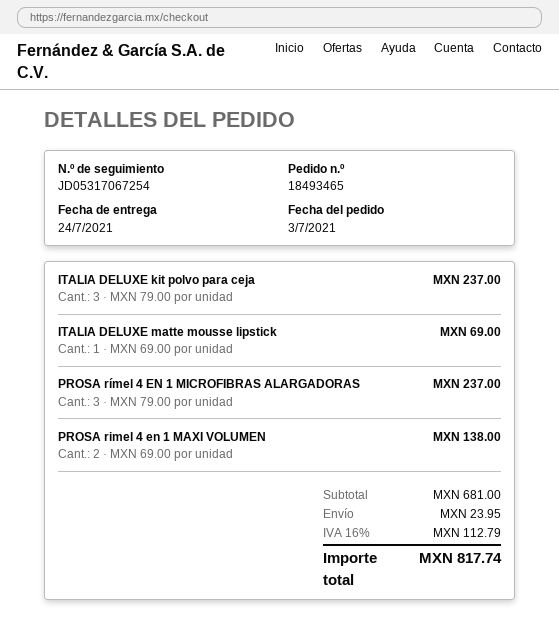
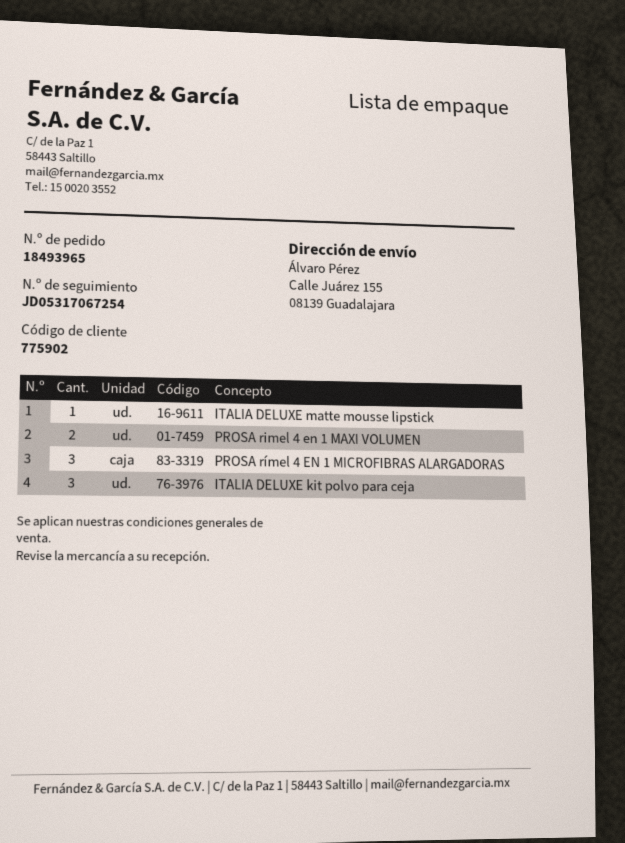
order number: 18493465 -> 18493965

